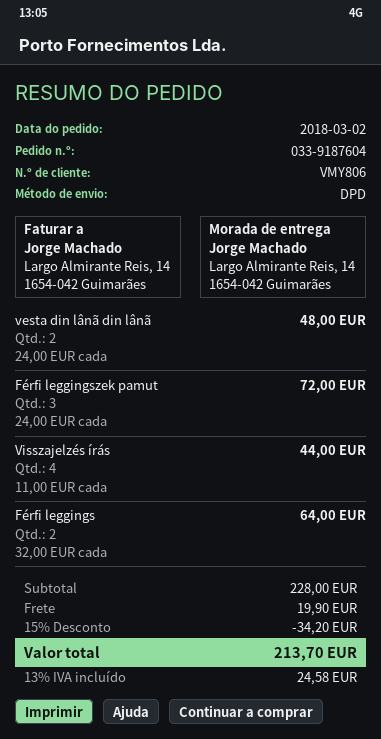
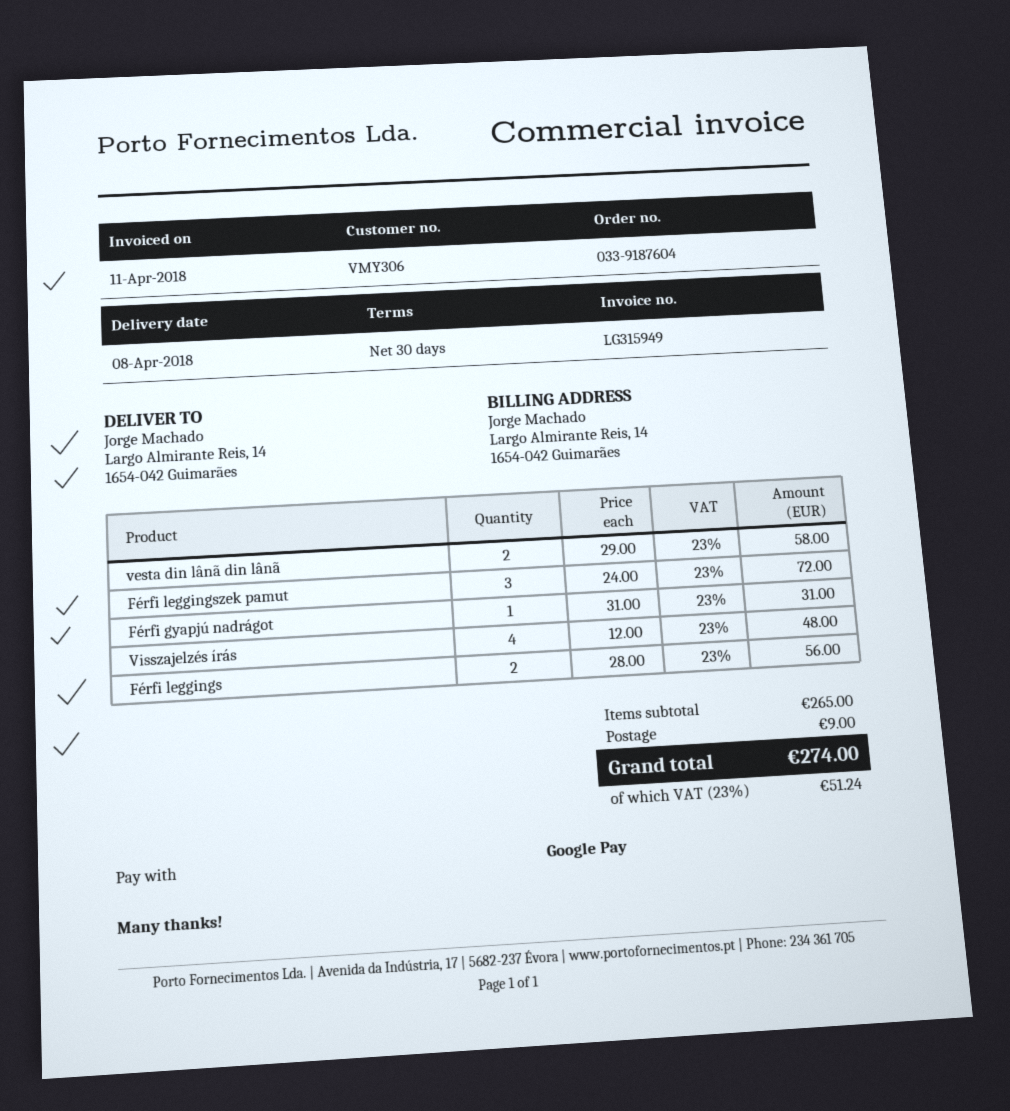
customer number: VMY806 -> VMY306
vesta din lânã din lânã: 2 x 24.00 = 48.00 -> 2 x 29.00 = 58.00
Visszajelzés írás: 4 x 11.00 = 44.00 -> 4 x 12.00 = 48.00
Férfi leggings: 2 x 32.00 = 64.00 -> 2 x 28.00 = 56.00
Férfi gyapjú nadrágot: none -> 1 x 31.00 = 31.00
subtotal: 228.00 -> 265.00
discount: 15% = 34.20 -> none
shipping: 19.90 -> 9.00
tax: 13% = 24.58 -> 23% = 51.24
total: 213.70 -> 274.00

